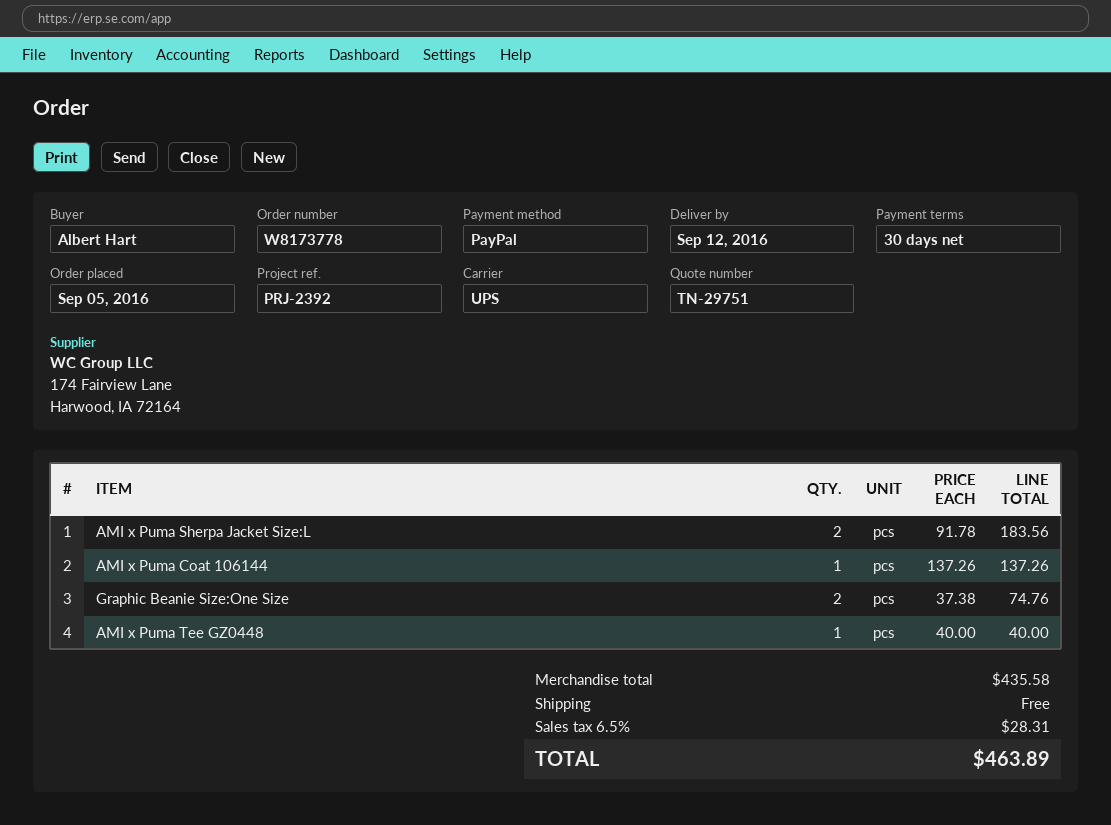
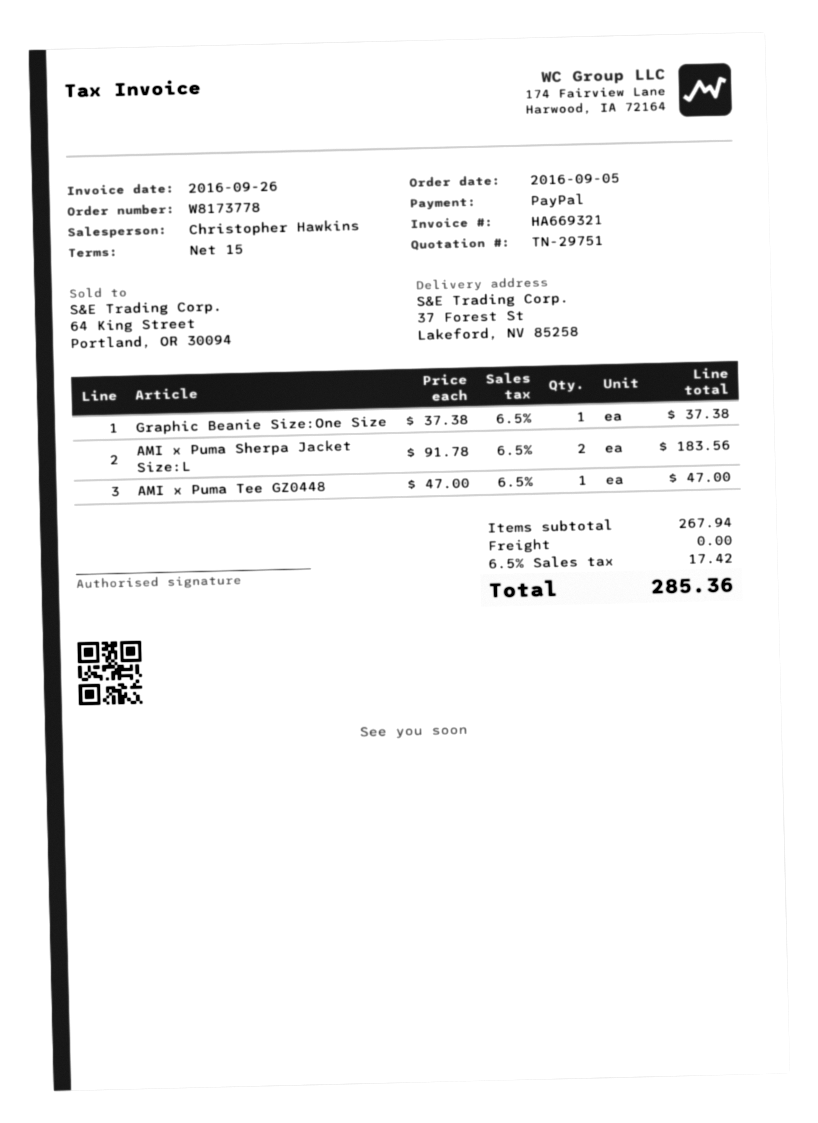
payment terms: 30 days -> 15 days
AMI x Puma Coat 106144: 1 x 137.26 = 137.26 -> none
Graphic Beanie Size:One Size: 2 x 37.38 = 74.76 -> 1 x 37.38 = 37.38
AMI x Puma Tee GZ0448: 1 x 40.00 = 40.00 -> 1 x 47.00 = 47.00
subtotal: 435.58 -> 267.94
tax: 6.5% = 28.31 -> 6.5% = 17.42
total: 463.89 -> 285.36

